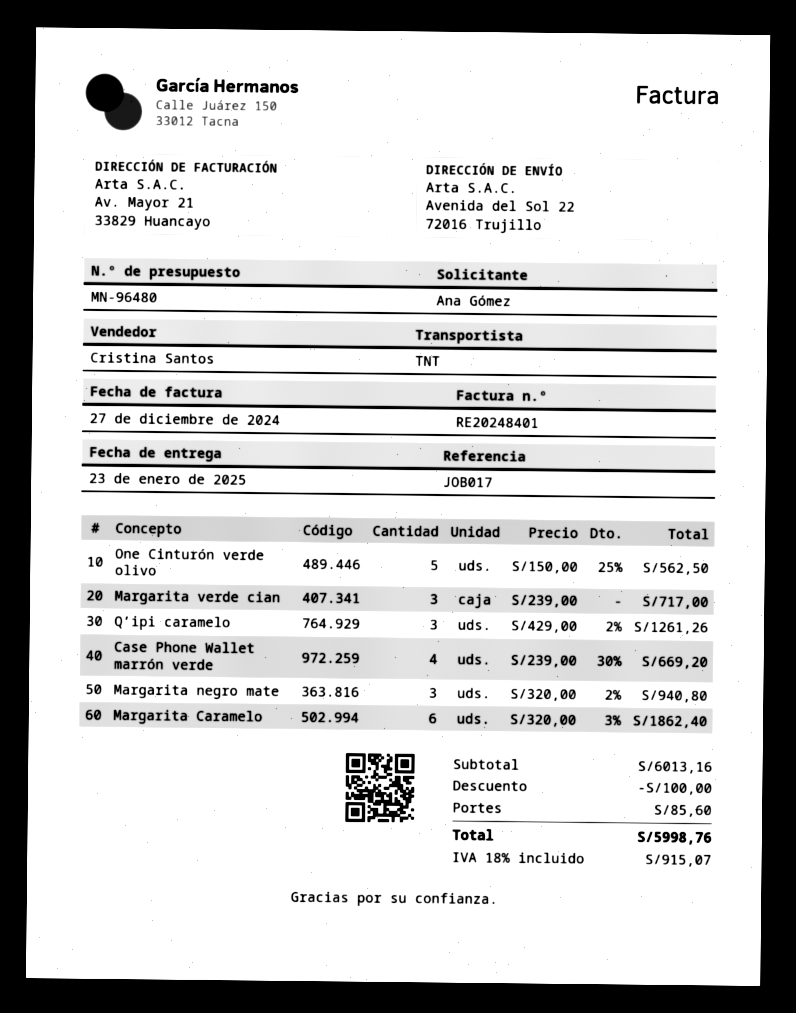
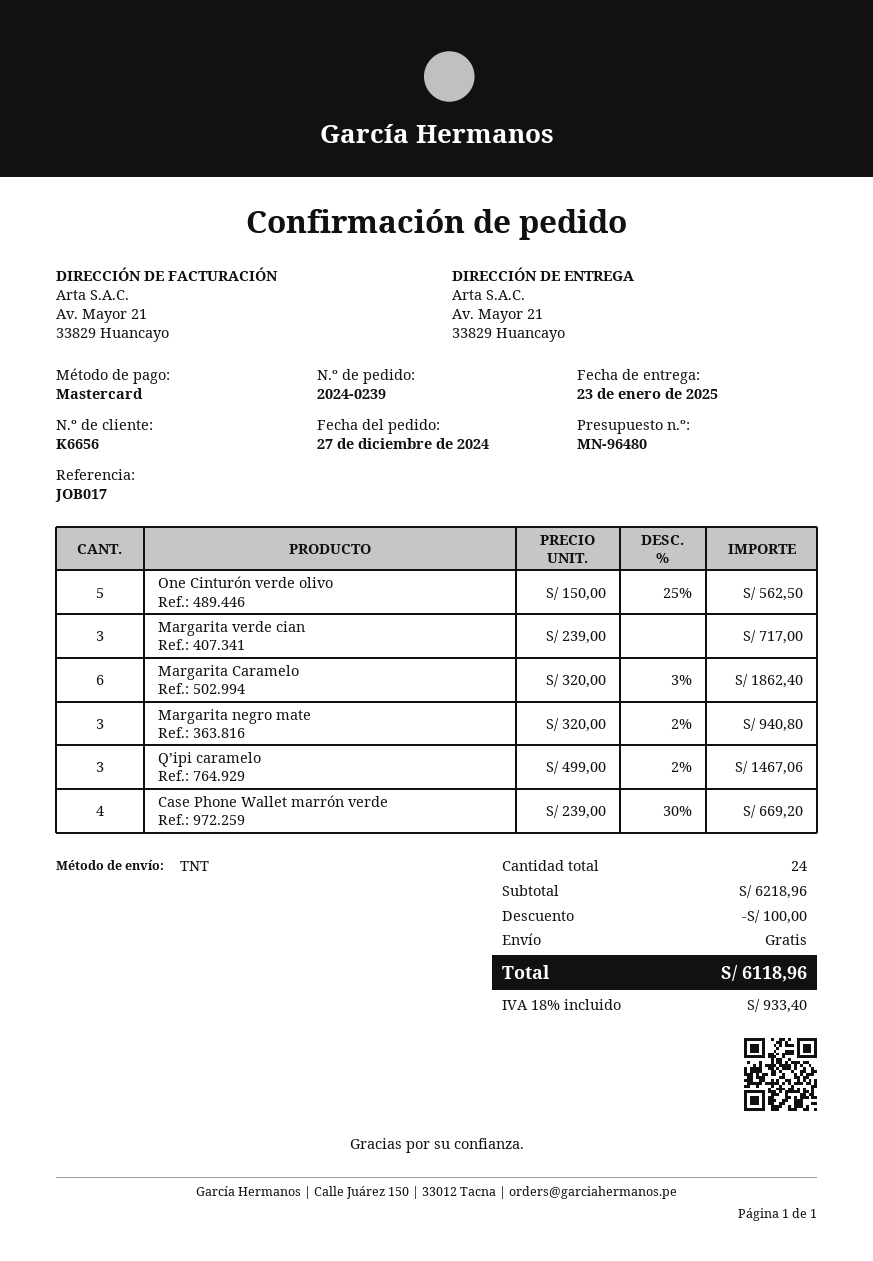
ship to: Avenida del Sol 22, 72016 Trujillo -> Av. Mayor 21, 33829 Huancayo
Q’ipi caramelo: 3 x 429.00 - 2% = 1261.26 -> 3 x 499.00 - 2% = 1467.06
subtotal: 6013.16 -> 6218.96
shipping: 85.60 -> 0.00
tax: 18% = 915.07 -> 18% = 933.40
total: 5998.76 -> 6118.96

